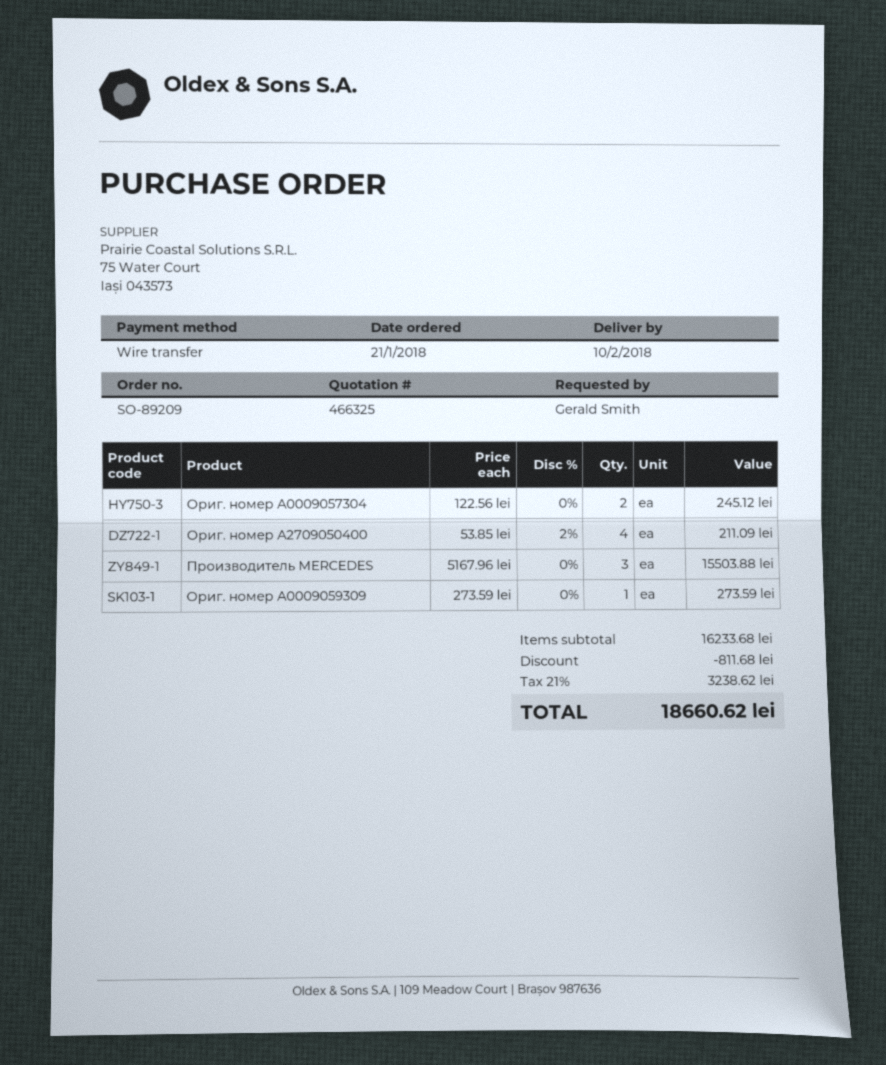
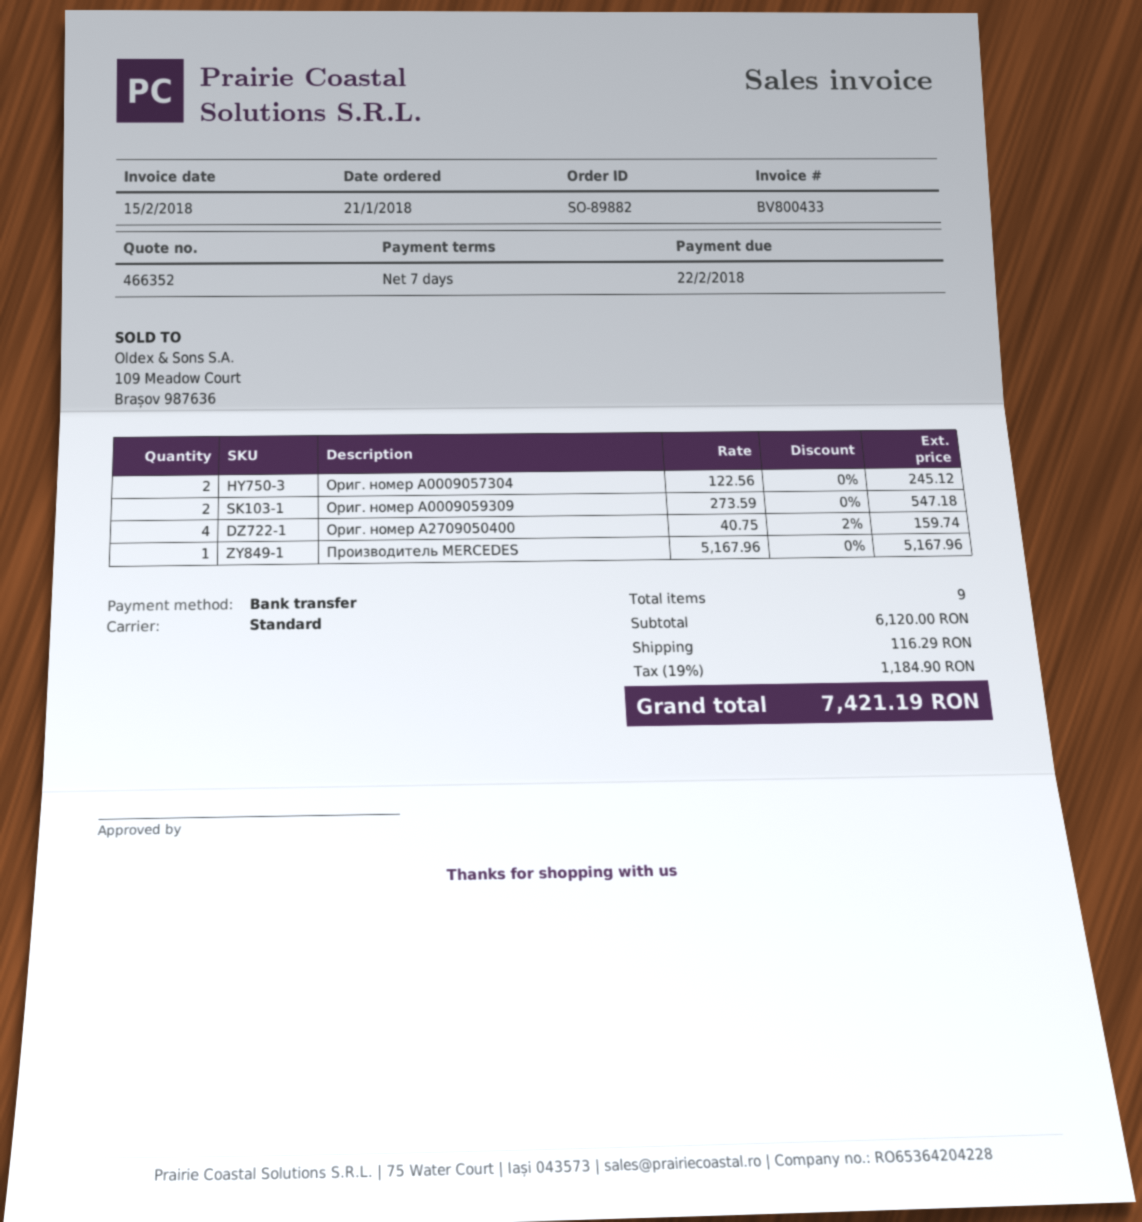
quote number: 466325 -> 466352
order number: SO-89209 -> SO-89882
Ориг. номер A2709050400: 4 x 53.85 - 2% = 211.09 -> 4 x 40.75 - 2% = 159.74
Производитель MERCEDES: 3 x 5167.96 = 15503.88 -> 1 x 5167.96 = 5167.96
Ориг. номер A0009059309: 1 x 273.59 = 273.59 -> 2 x 273.59 = 547.18
subtotal: 16233.68 -> 6120.00
discount: 811.68 -> none
shipping: none -> 116.29
tax: 21% = 3238.62 -> 19% = 1184.90
total: 18660.62 -> 7421.19

